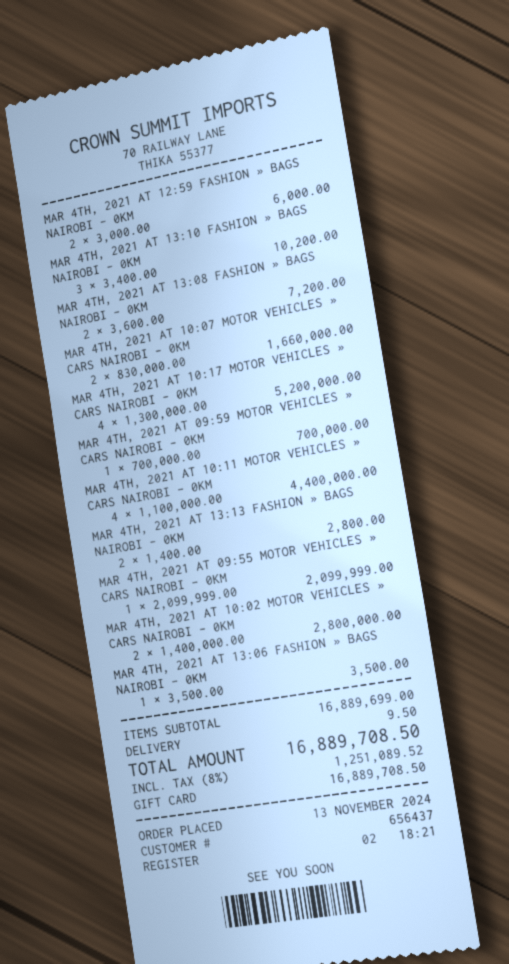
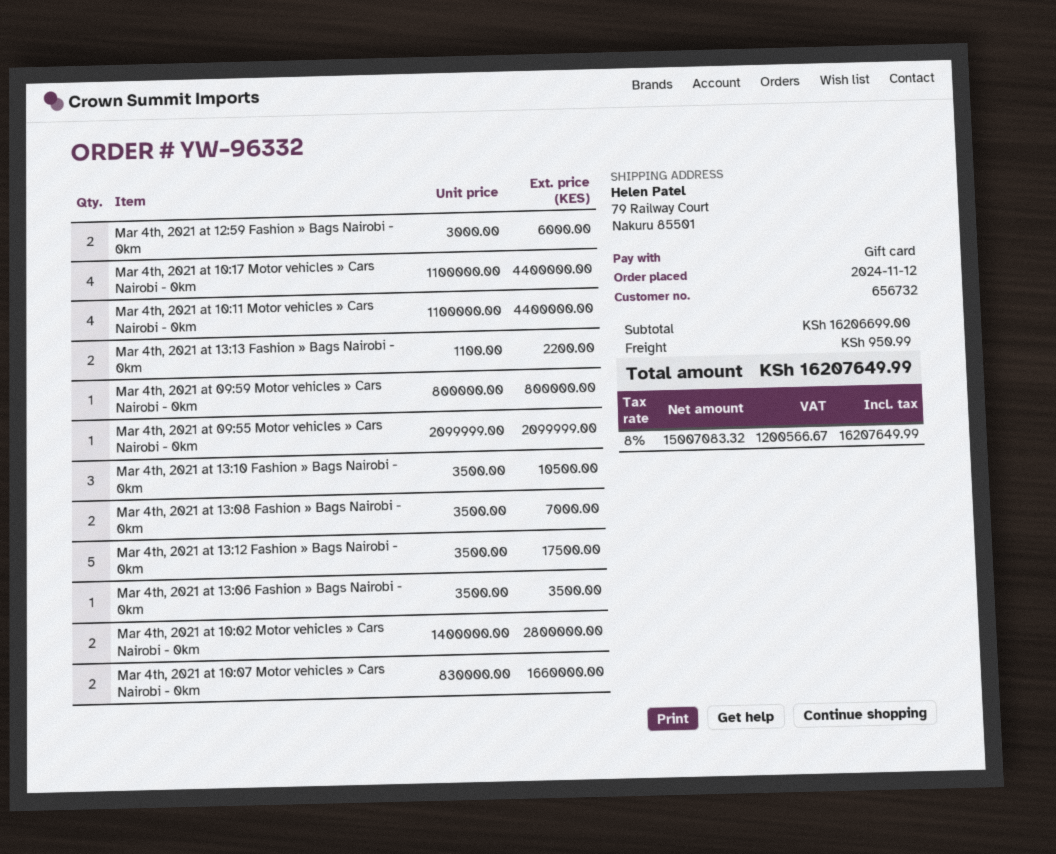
order date: 2024-11-13 -> 2024-11-12
customer number: 656437 -> 656732
MAR 4TH, 2021 AT 13:10 FASHION » BAGS NAIROBI - 0KM: 3 x 3400.00 = 10200.00 -> 3 x 3500.00 = 10500.00
MAR 4TH, 2021 AT 13:08 FASHION » BAGS NAIROBI - 0KM: 2 x 3600.00 = 7200.00 -> 2 x 3500.00 = 7000.00
MAR 4TH, 2021 AT 10:17 MOTOR VEHICLES » CARS NAIROBI - 0KM: 4 x 1300000.00 = 5200000.00 -> 4 x 1100000.00 = 4400000.00
MAR 4TH, 2021 AT 09:59 MOTOR VEHICLES » CARS NAIROBI - 0KM: 1 x 700000.00 = 700000.00 -> 1 x 800000.00 = 800000.00
MAR 4TH, 2021 AT 13:13 FASHION » BAGS NAIROBI - 0KM: 2 x 1400.00 = 2800.00 -> 2 x 1100.00 = 2200.00
Mar 4th, 2021 at 13:12 Fashion » Bags Nairobi - 0km: none -> 5 x 3500.00 = 17500.00
subtotal: 16889699.00 -> 16206699.00
shipping: 9.50 -> 950.99
tax: 8% = 1251089.52 -> 8% = 1200566.67
total: 16889708.50 -> 16207649.99

